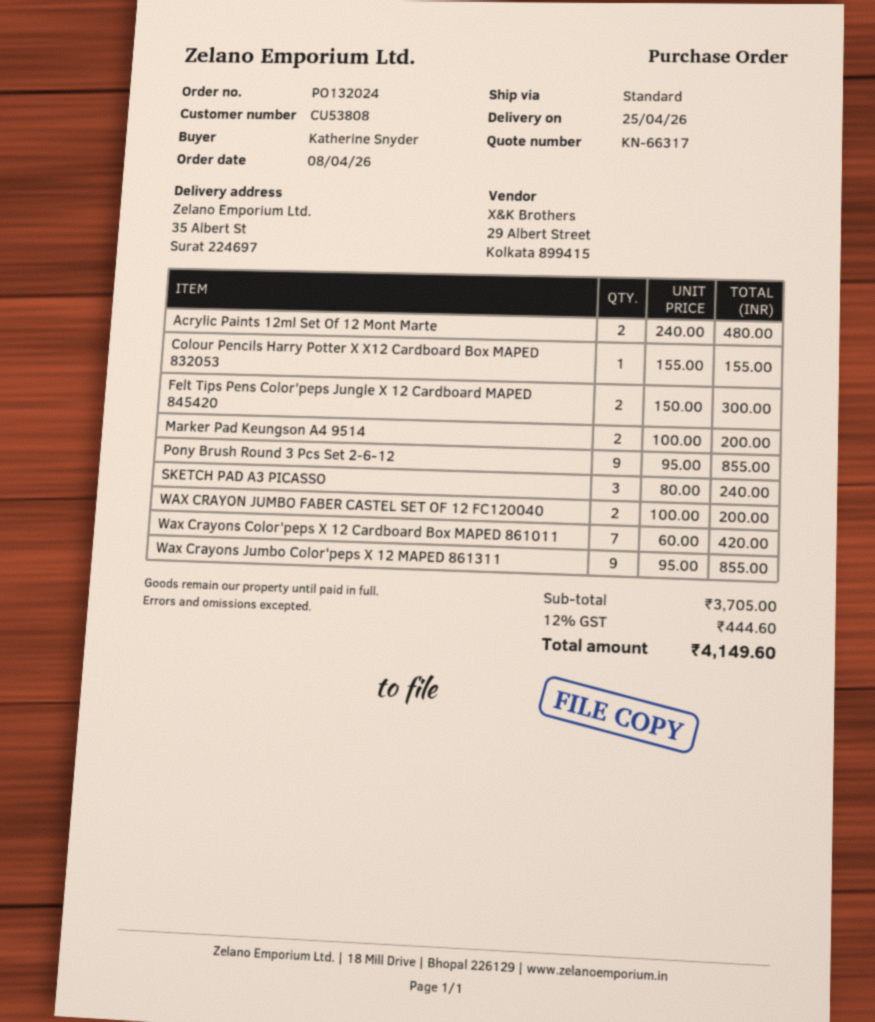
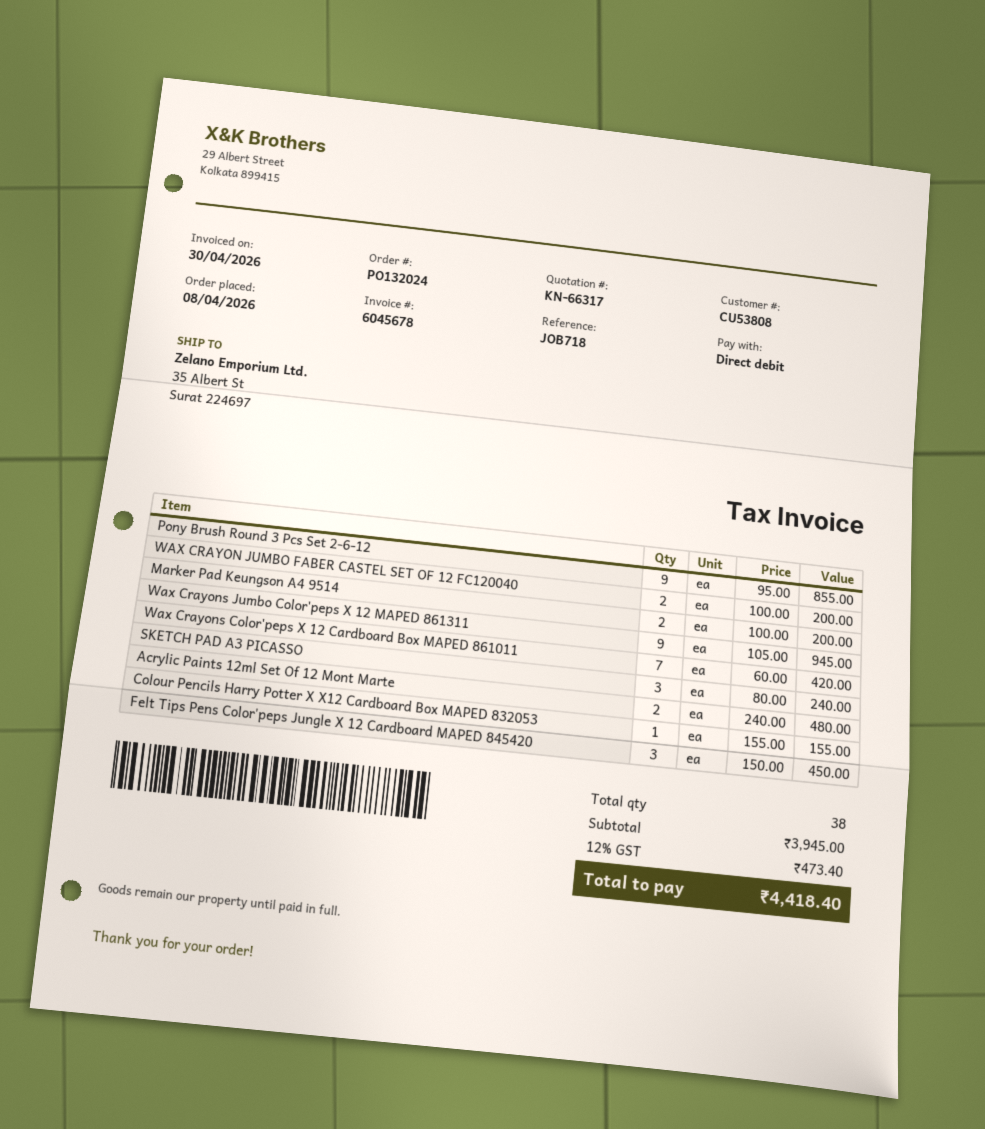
Felt Tips Pens Color'peps Jungle X 12 Cardboard MAPED 845420: 2 x 150.00 = 300.00 -> 3 x 150.00 = 450.00
Wax Crayons Jumbo Color'peps X 12 MAPED 861311: 9 x 95.00 = 855.00 -> 9 x 105.00 = 945.00
subtotal: 3705.00 -> 3945.00
tax: 12% = 444.60 -> 12% = 473.40
total: 4149.60 -> 4418.40

